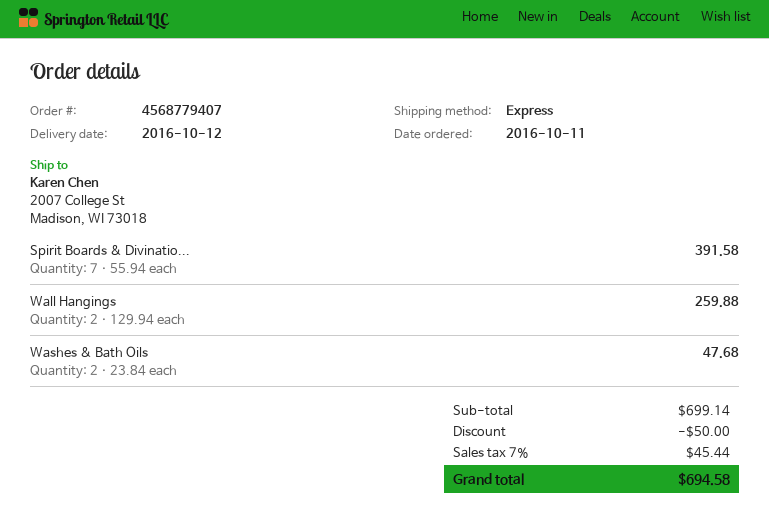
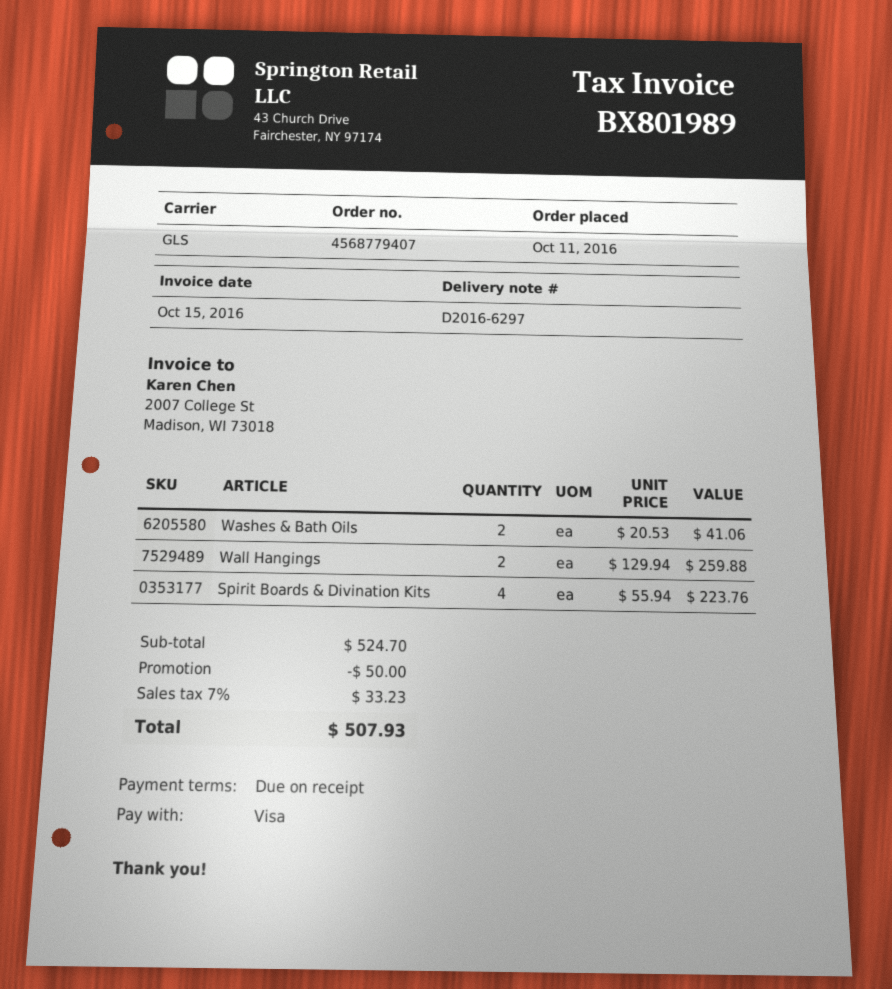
shipping method: express -> GLS
Spirit Boards & Divinatio...: 7 x 55.94 = 391.58 -> 4 x 55.94 = 223.76
Washes & Bath Oils: 2 x 23.84 = 47.68 -> 2 x 20.53 = 41.06
subtotal: 699.14 -> 524.70
tax: 7% = 45.44 -> 7% = 33.23
total: 694.58 -> 507.93

